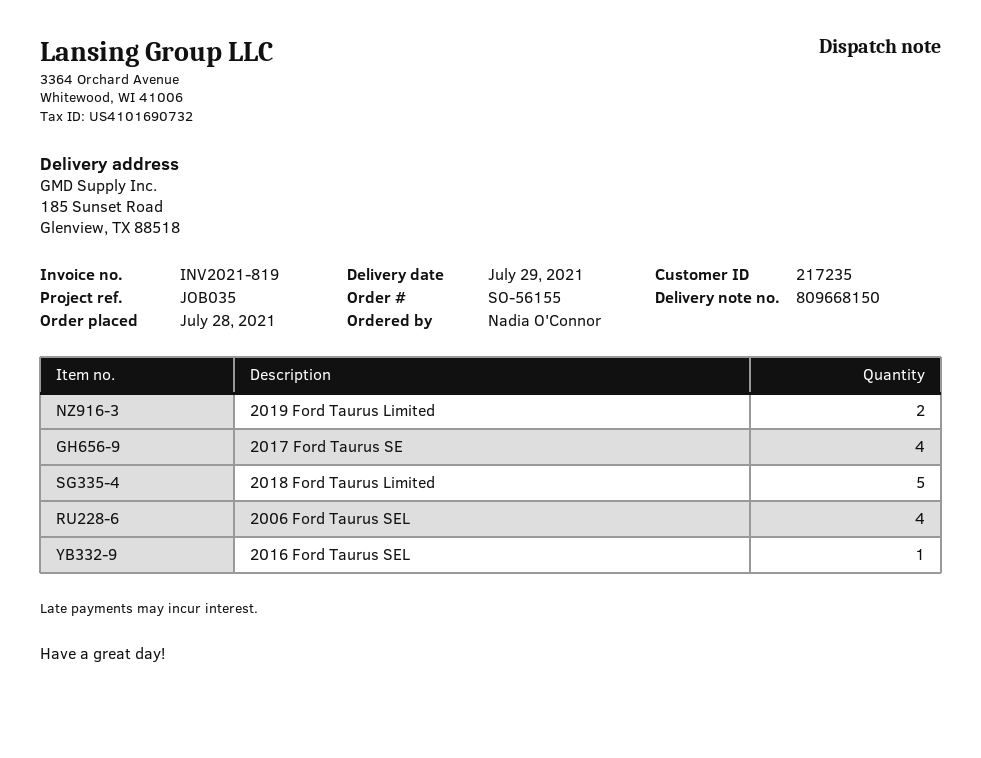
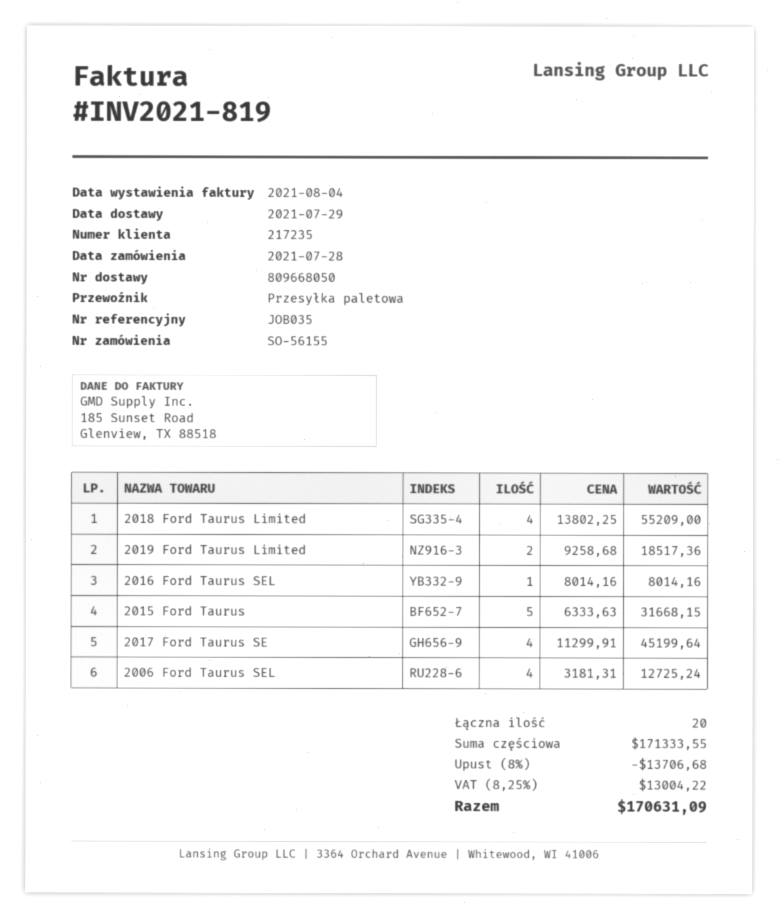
delivery note number: 809668150 -> 809668050
2018 Ford Taurus Limited: 5 -> 4
2015 Ford Taurus: none -> 5

